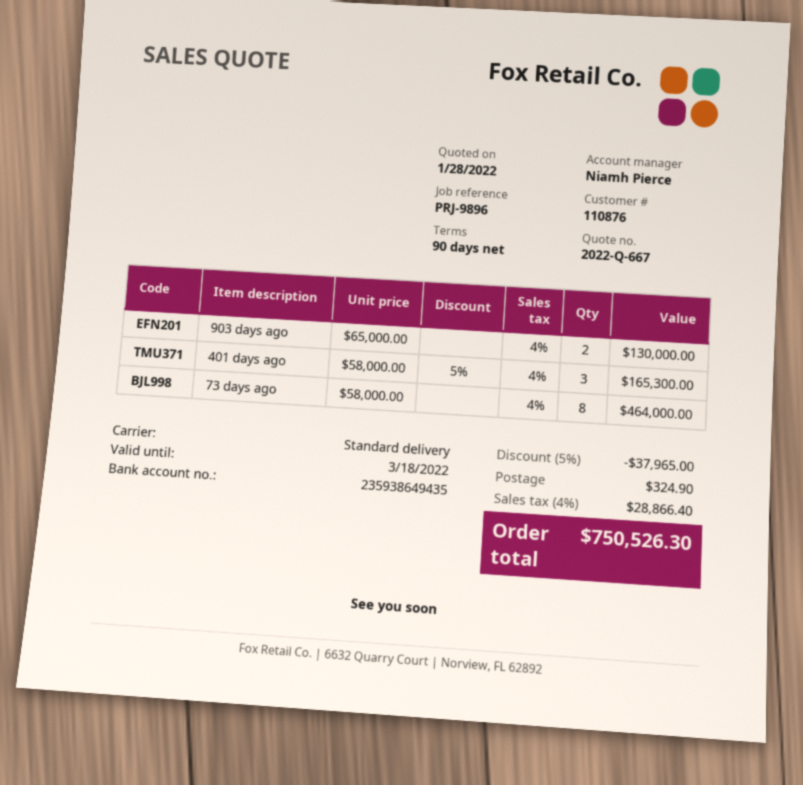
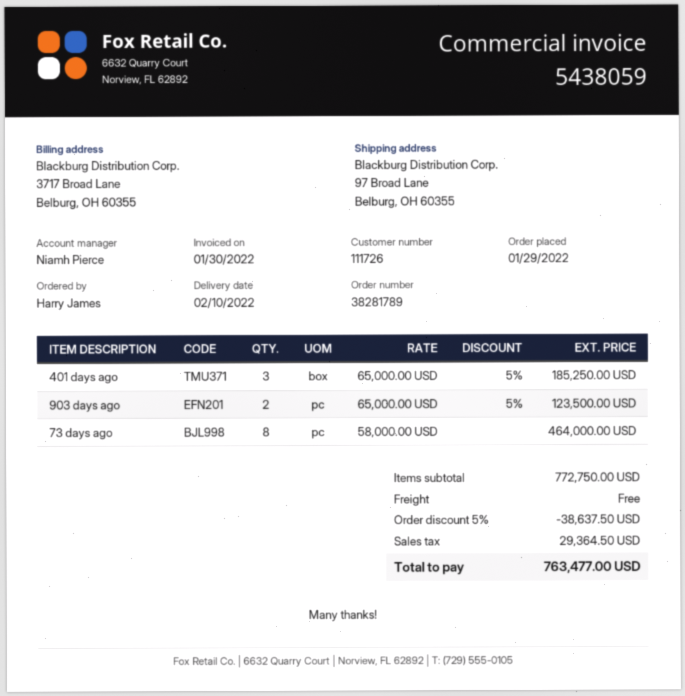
customer number: 110876 -> 111726
903 days ago: 2 x 65000.00 = 130000.00 -> 2 x 65000.00 - 5% = 123500.00
401 days ago: 3 x 58000.00 - 5% = 165300.00 -> 3 x 65000.00 - 5% = 185250.00
discount: 5% = 37965.00 -> 5% = 38637.50
shipping: 324.90 -> 0.00
tax: 28866.40 -> 29364.50
total: 750526.30 -> 763477.00

